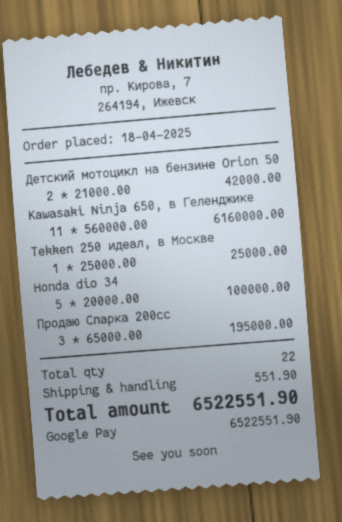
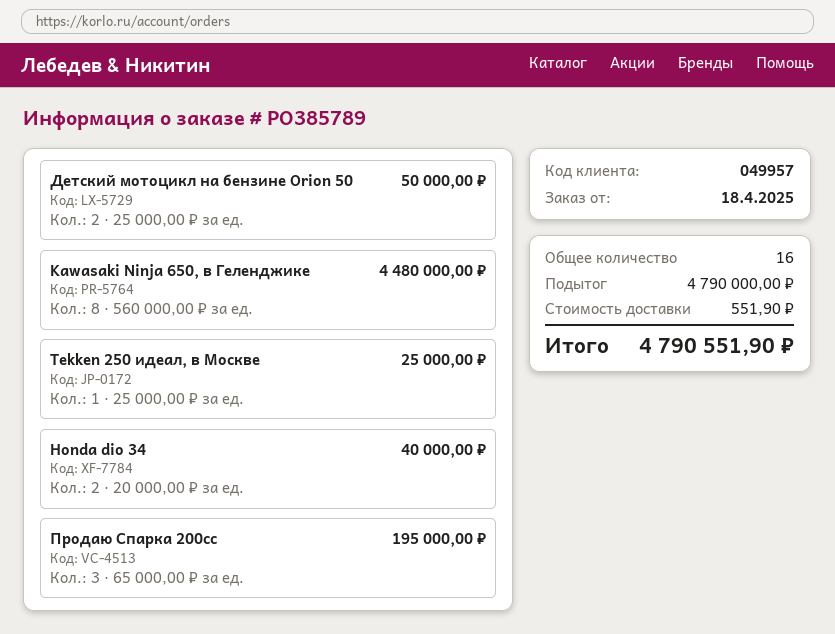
Детский мотоцикл на бензине Orion 50: 2 x 21000.00 = 42000.00 -> 2 x 25000.00 = 50000.00
Kawasaki Ninja 650, в Геленджике: 11 x 560000.00 = 6160000.00 -> 8 x 560000.00 = 4480000.00
Honda dio 34: 5 x 20000.00 = 100000.00 -> 2 x 20000.00 = 40000.00
total quantity: 22 -> 16
total: 6522551.90 -> 4790551.90

